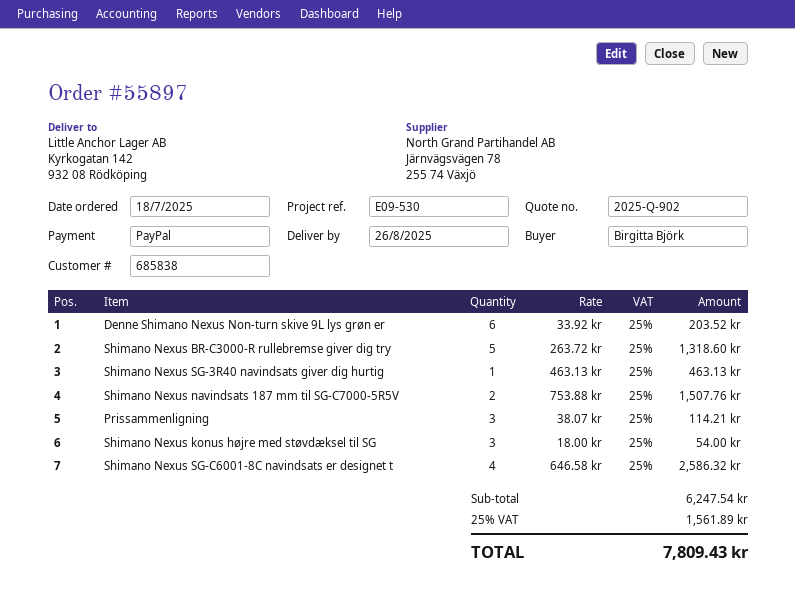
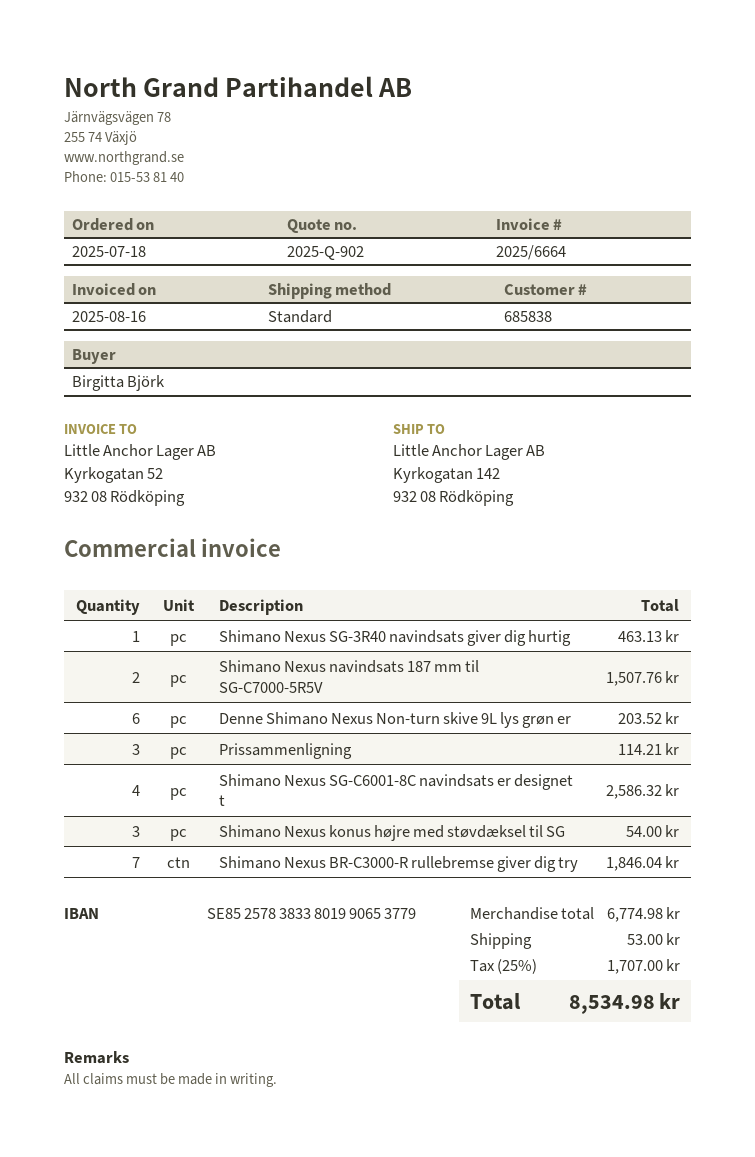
Shimano Nexus BR-C3000-R rullebremse giver dig try: 5 for 1318.60 -> 7 for 1846.04
subtotal: 6247.54 -> 6774.98
shipping: none -> 53.00
tax: 25% = 1561.89 -> 25% = 1707.00
total: 7809.43 -> 8534.98

